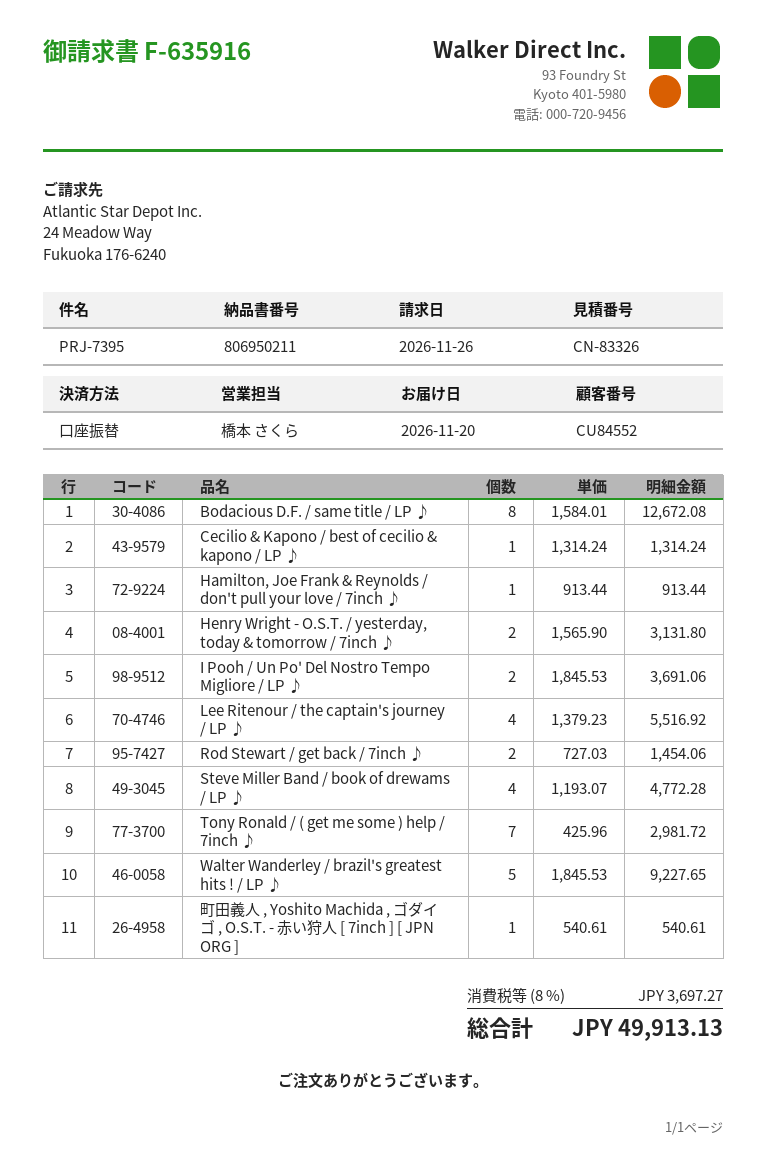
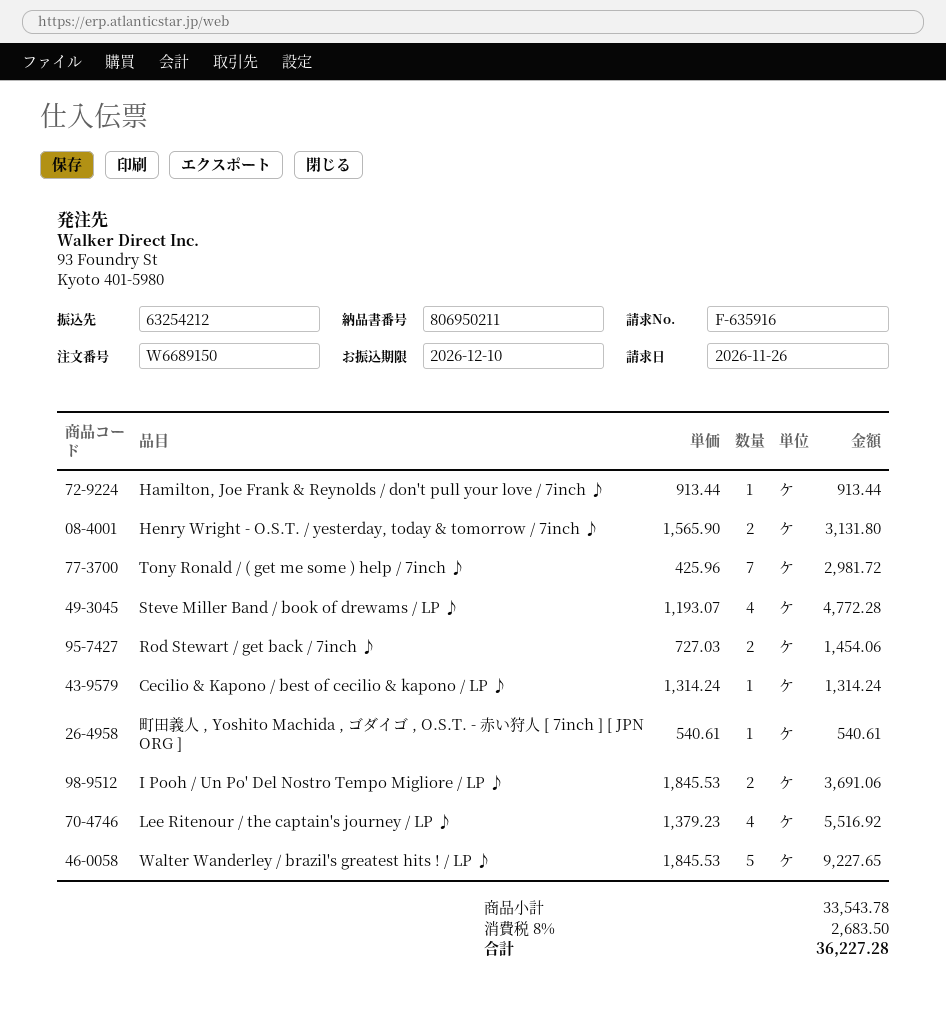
Bodacious D.F. / same title / LP ♪: 8 x 1584.01 = 12672.08 -> none
tax: 8% = 3697.27 -> 8% = 2683.50
total: 49913.13 -> 36227.28

